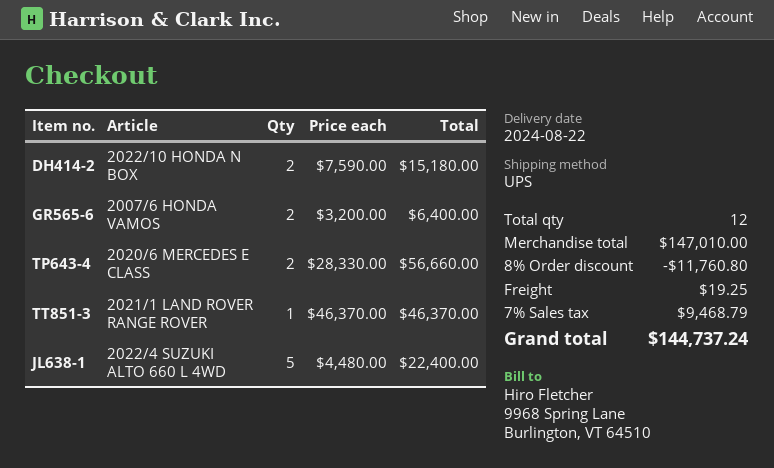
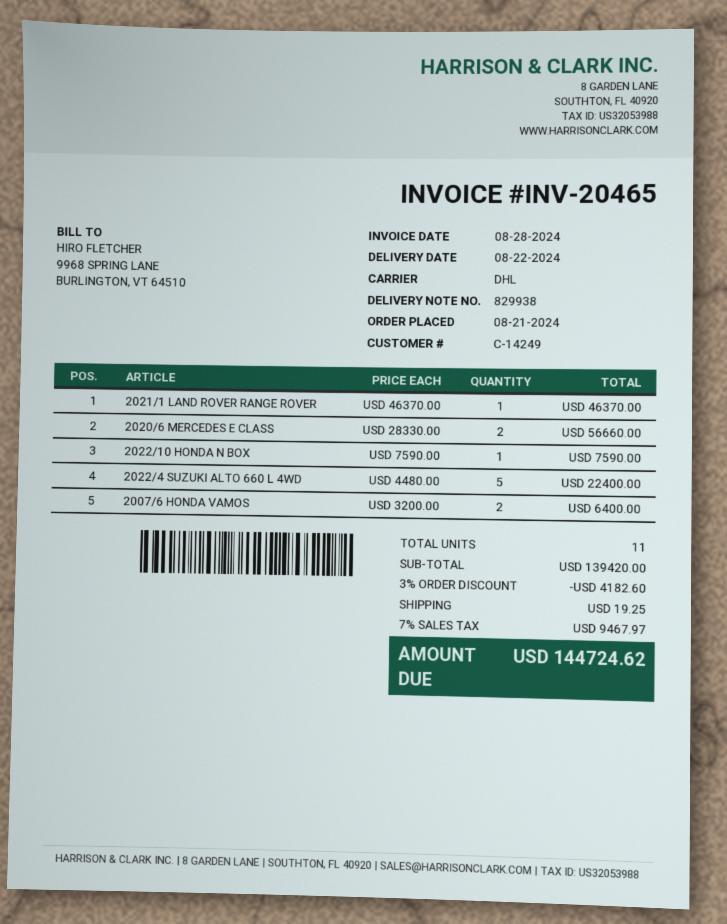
shipping method: UPS -> DHL
2022/10 HONDA N BOX: 2 x 7590.00 = 15180.00 -> 1 x 7590.00 = 7590.00
total quantity: 12 -> 11
subtotal: 147010.00 -> 139420.00
discount: 8% = 11760.80 -> 3% = 4182.60
tax: 7% = 9468.79 -> 7% = 9467.97
total: 144737.24 -> 144724.62

